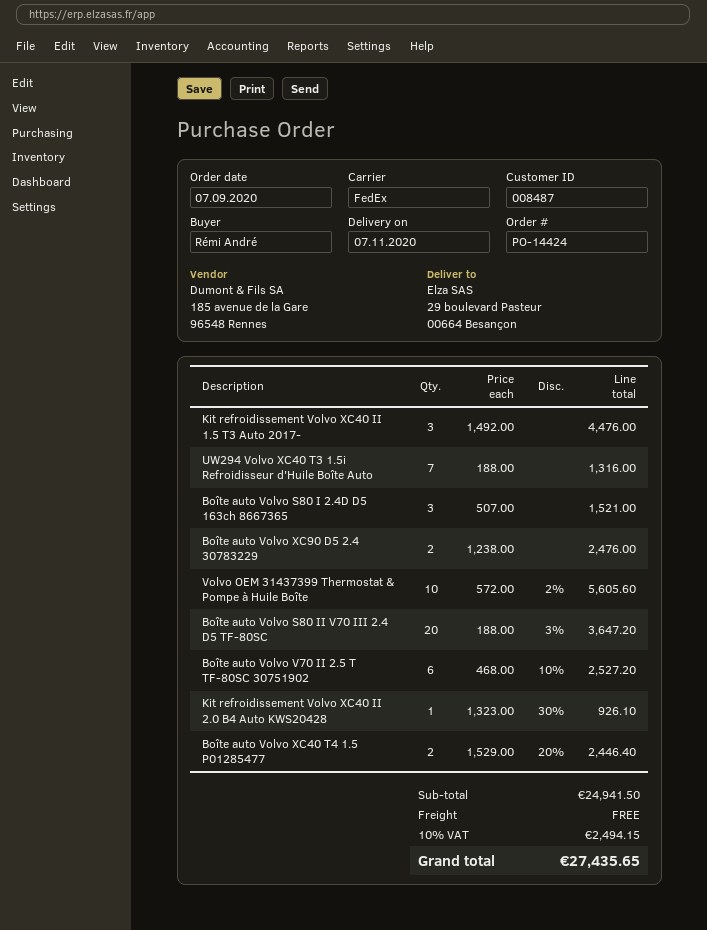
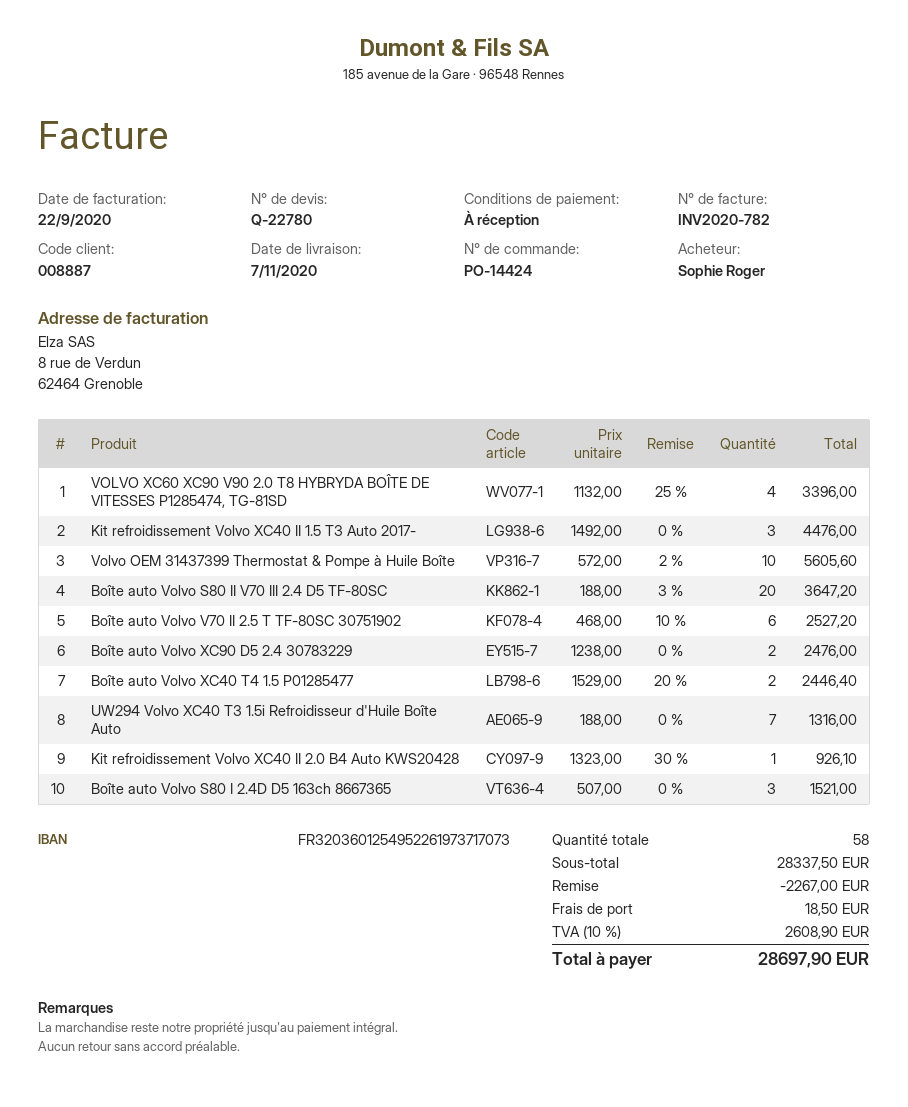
customer number: 008487 -> 008887
ordered by: Rémi André -> Sophie Roger
VOLVO XC60 XC90 V90 2.0 T8 HYBRYDA BOÎTE DE VITESSES P1285474, TG-81SD: none -> 4 x 1132.00 - 25% = 3396.00
subtotal: 24941.50 -> 28337.50
discount: none -> 2267.00
shipping: 0.00 -> 18.50
tax: 10% = 2494.15 -> 10% = 2608.90
total: 27435.65 -> 28697.90

